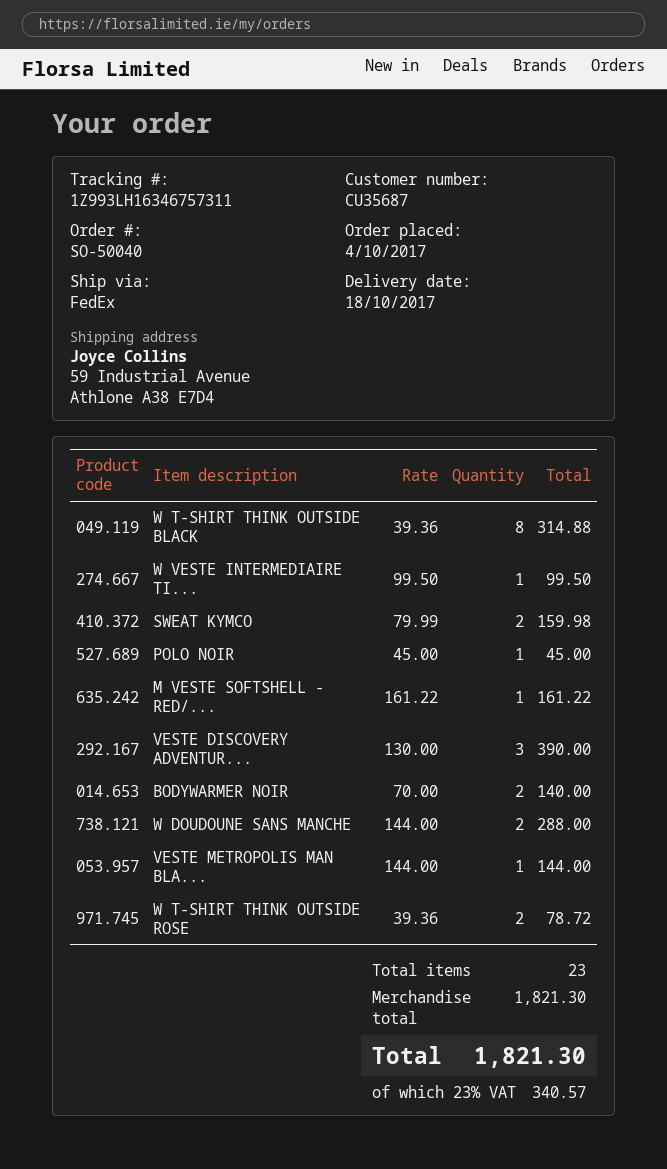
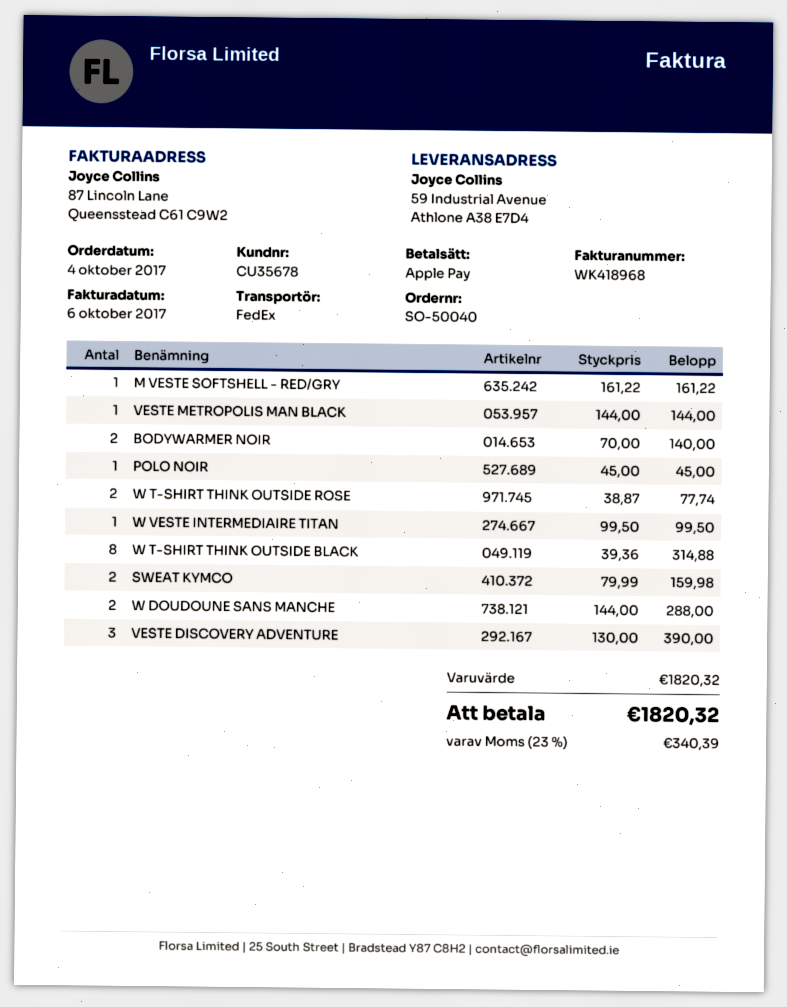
customer number: CU35687 -> CU35678
W T-SHIRT THINK OUTSIDE ROSE: 2 x 39.36 = 78.72 -> 2 x 38.87 = 77.74
subtotal: 1821.30 -> 1820.32
tax: 23% = 340.57 -> 23% = 340.39
total: 1821.30 -> 1820.32

